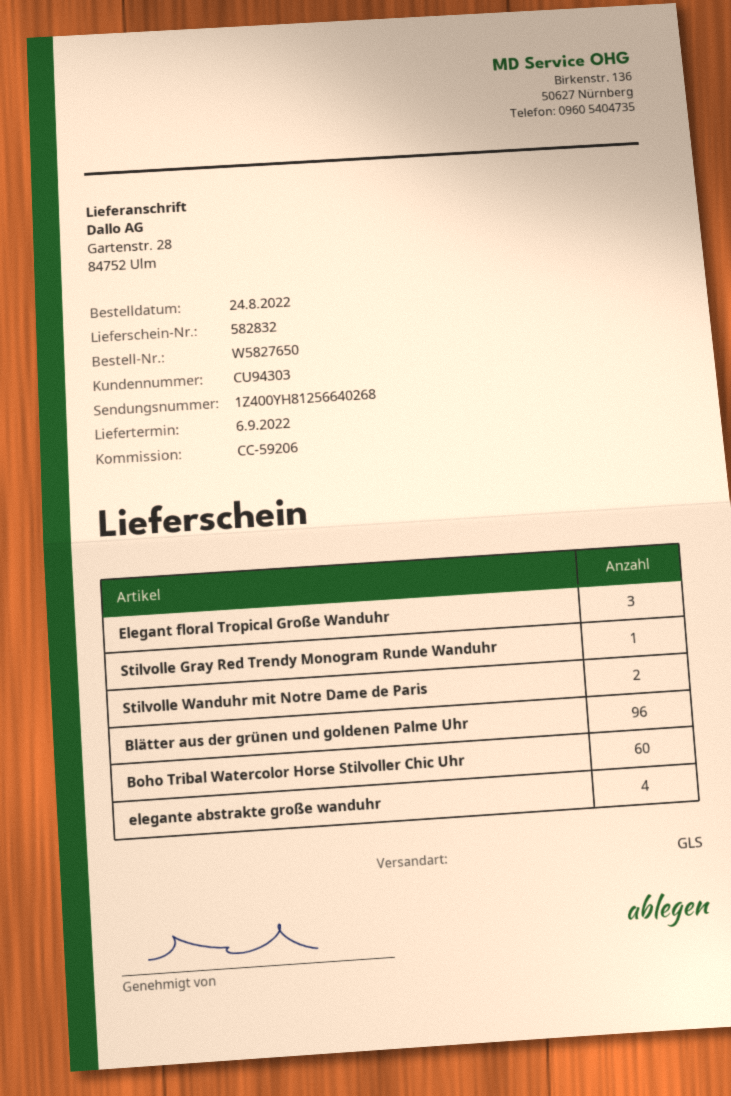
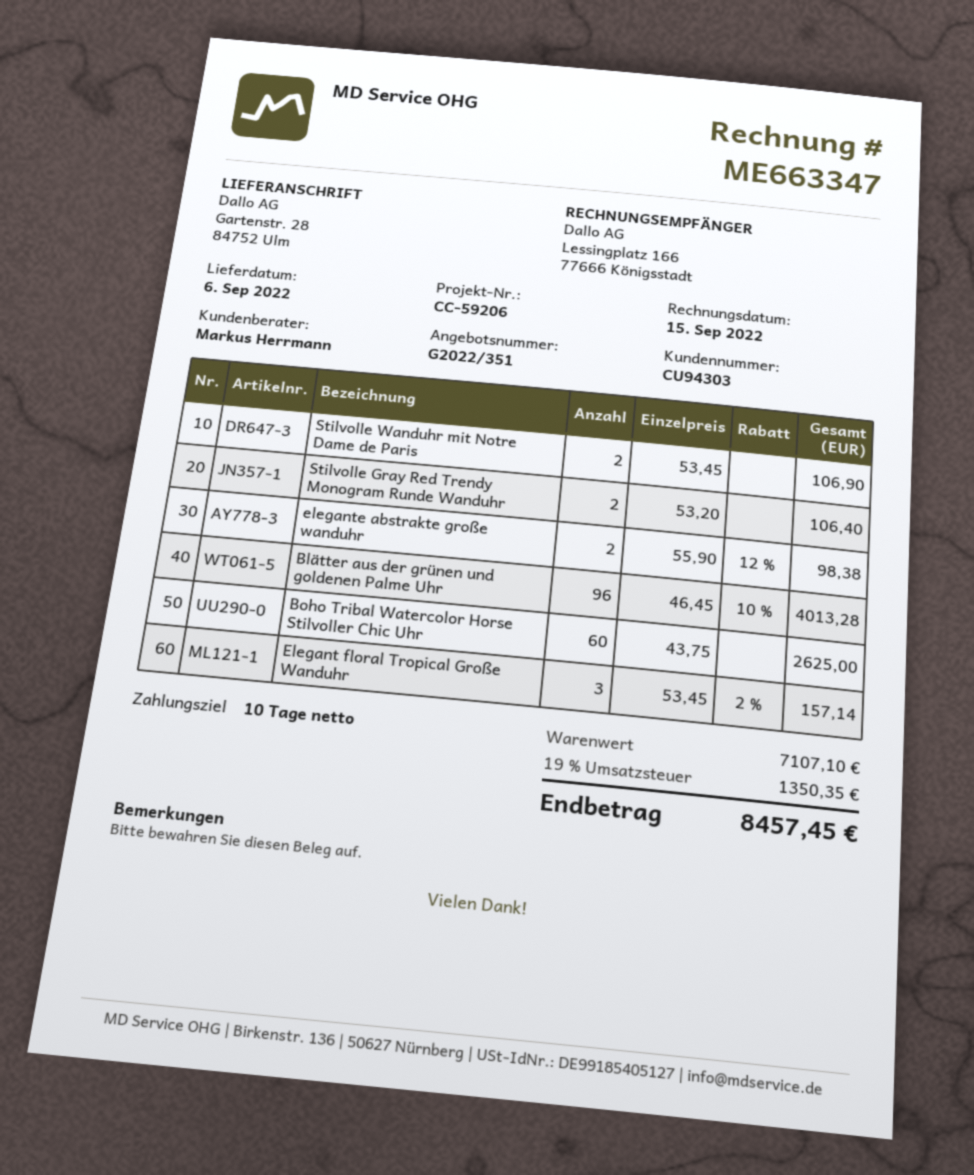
Stilvolle Gray Red Trendy Monogram Runde Wanduhr: 1 -> 2
elegante abstrakte große wanduhr: 4 -> 2

